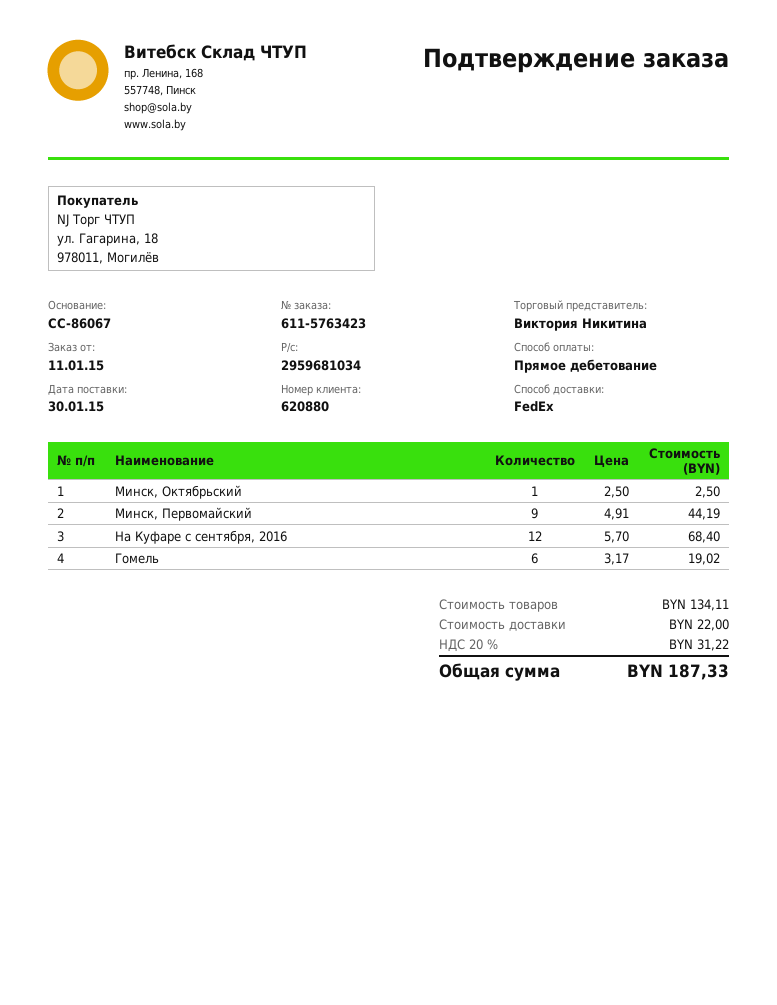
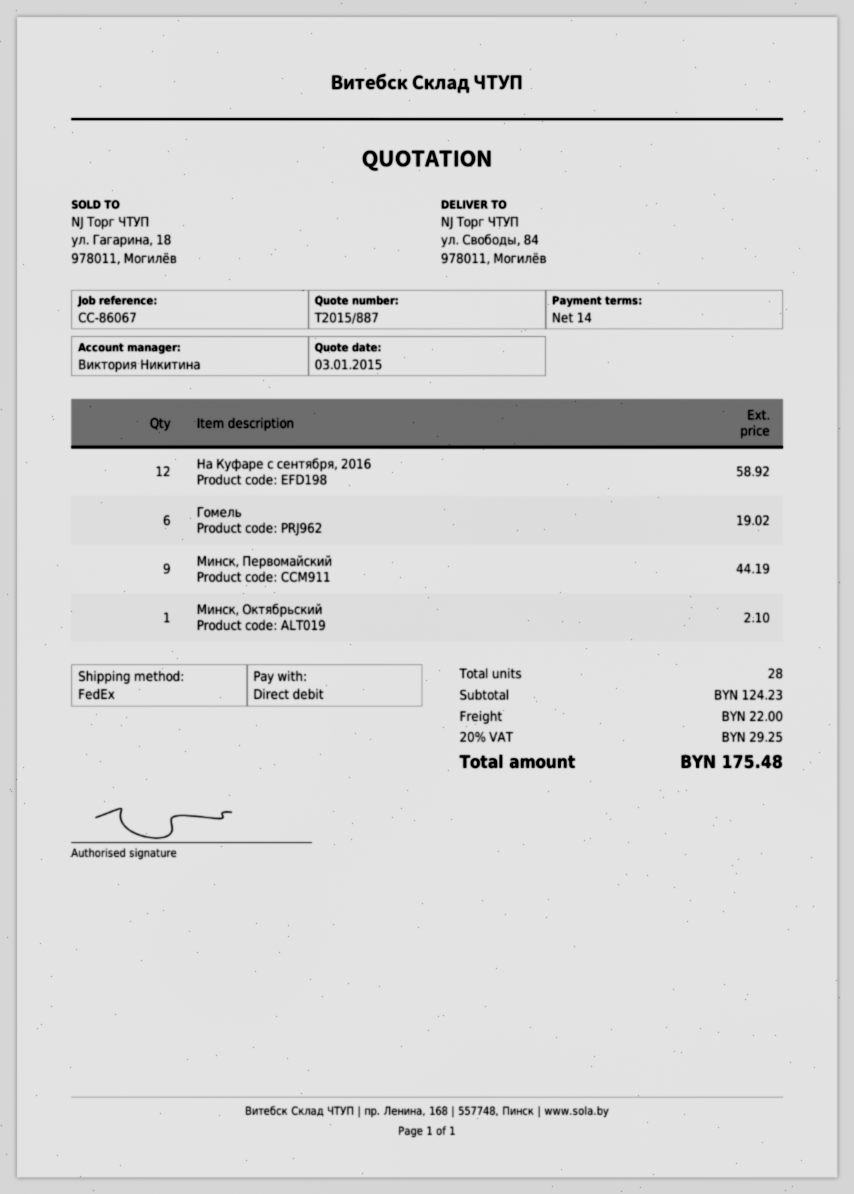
Минск, Октябрьский: 1 for 2.50 -> 1 for 2.10
На Куфаре с сентября, 2016: 12 for 68.40 -> 12 for 58.92
subtotal: 134.11 -> 124.23
tax: 20% = 31.22 -> 20% = 29.25
total: 187.33 -> 175.48

